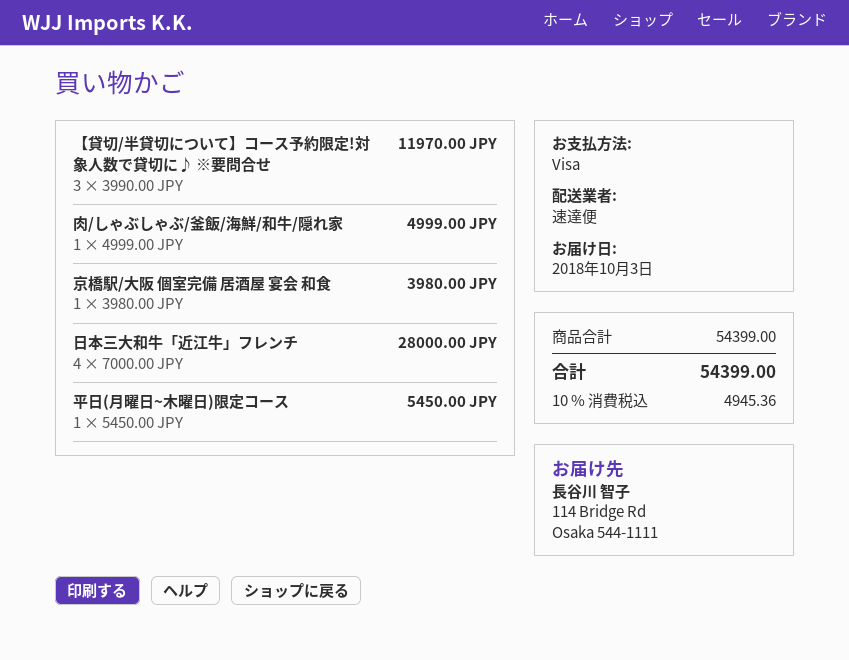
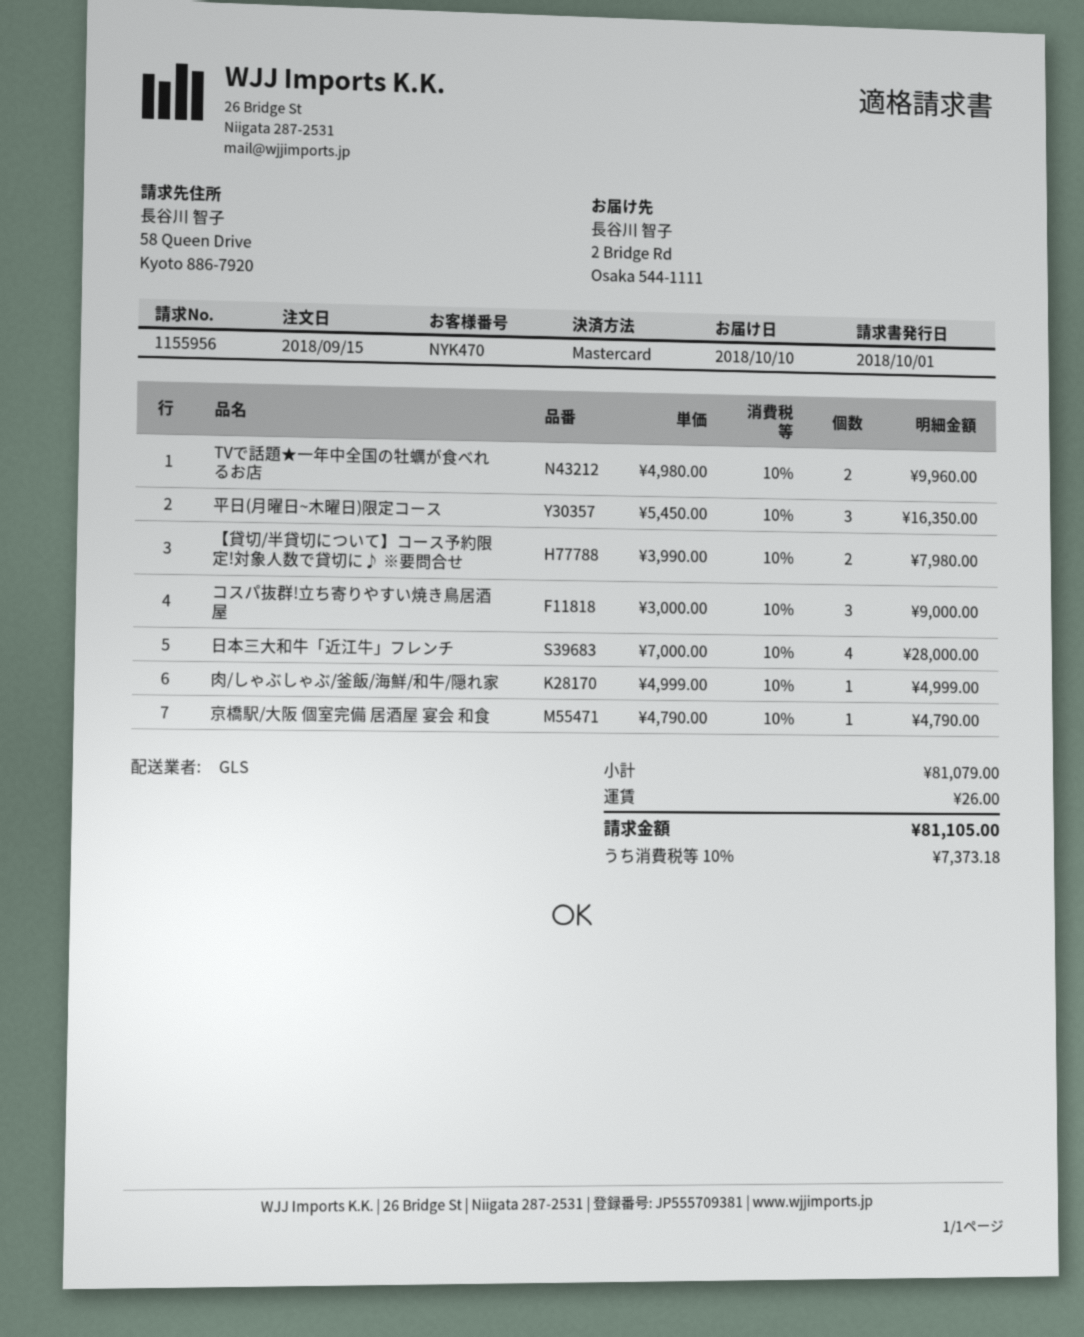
delivery date: 2018-10-03 -> 2018-10-10
payment method: Visa -> Mastercard
shipping method: express -> GLS
ship to: 114 Bridge Rd, Osaka 544-1111 -> 2 Bridge Rd, Osaka 544-1111
【貸切/半貸切について】コース予約限定!対象人数で貸切に♪ ※要問合せ: 3 x 3990.00 = 11970.00 -> 2 x 3990.00 = 7980.00
京橋駅/大阪 個室完備 居酒屋 宴会 和食: 1 x 3980.00 = 3980.00 -> 1 x 4790.00 = 4790.00
平日(月曜日~木曜日)限定コース: 1 x 5450.00 = 5450.00 -> 3 x 5450.00 = 16350.00
TVで話題★一年中全国の牡蠣が食べれるお店: none -> 2 x 4980.00 = 9960.00
コスパ抜群!立ち寄りやすい焼き鳥居酒屋: none -> 3 x 3000.00 = 9000.00
subtotal: 54399.00 -> 81079.00
shipping: none -> 26.00
tax: 10% = 4945.36 -> 10% = 7373.18
total: 54399.00 -> 81105.00

